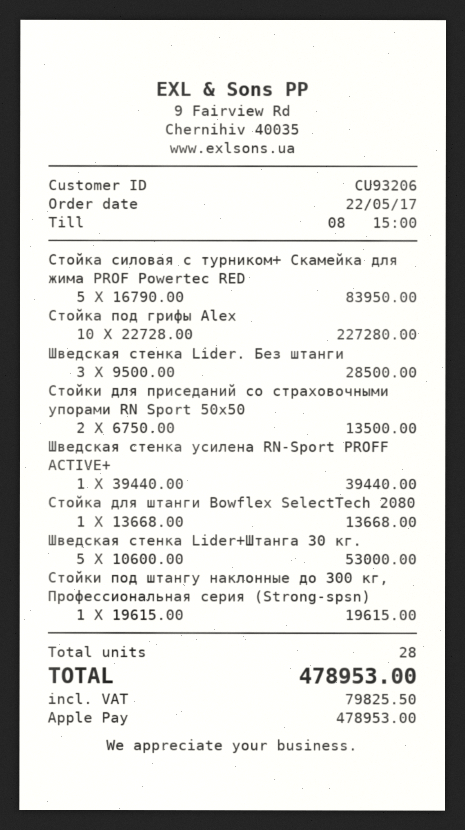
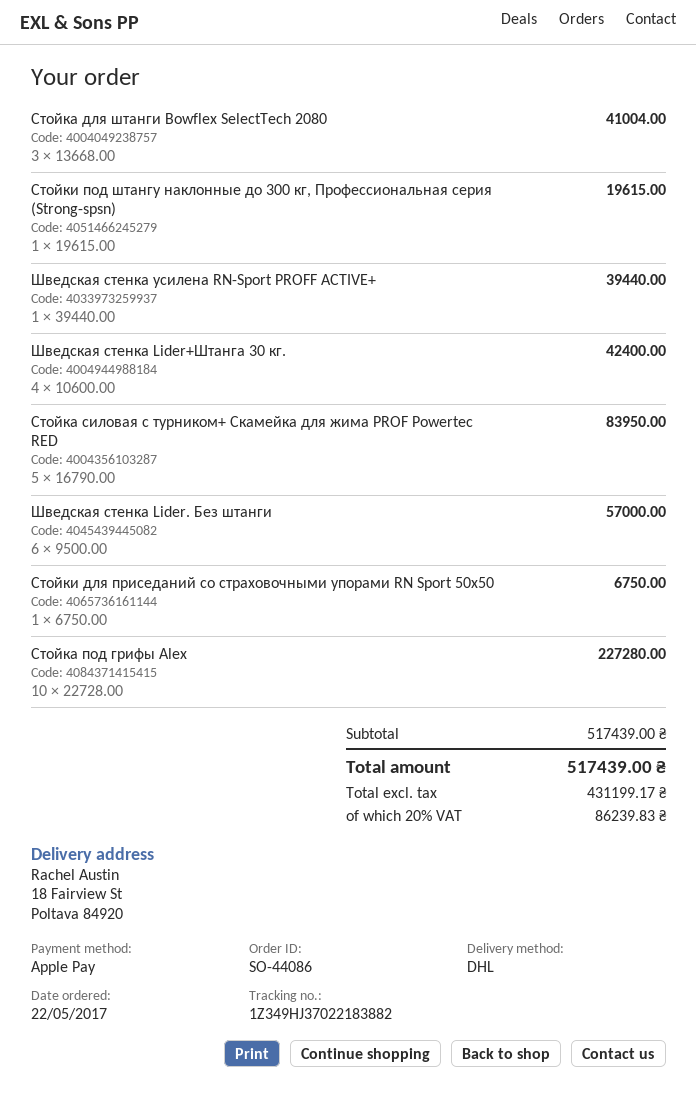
Шведская стенка Lider. Без штанги: 3 x 9500.00 = 28500.00 -> 6 x 9500.00 = 57000.00
Стойки для приседаний со страховочными упорами RN Sport 50х50: 2 x 6750.00 = 13500.00 -> 1 x 6750.00 = 6750.00
Стойка для штанги Bowflex SelectTech 2080: 1 x 13668.00 = 13668.00 -> 3 x 13668.00 = 41004.00
Шведская стенка Lider+Штанга 30 кг.: 5 x 10600.00 = 53000.00 -> 4 x 10600.00 = 42400.00
tax: 79825.50 -> 86239.83
total: 478953.00 -> 517439.00

